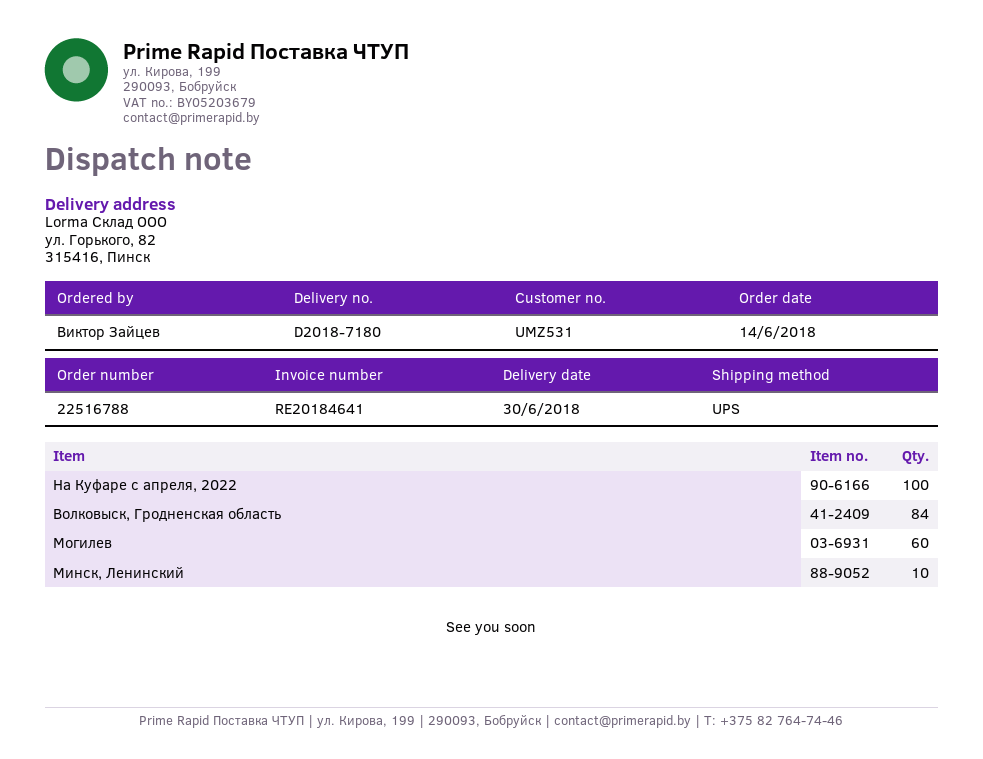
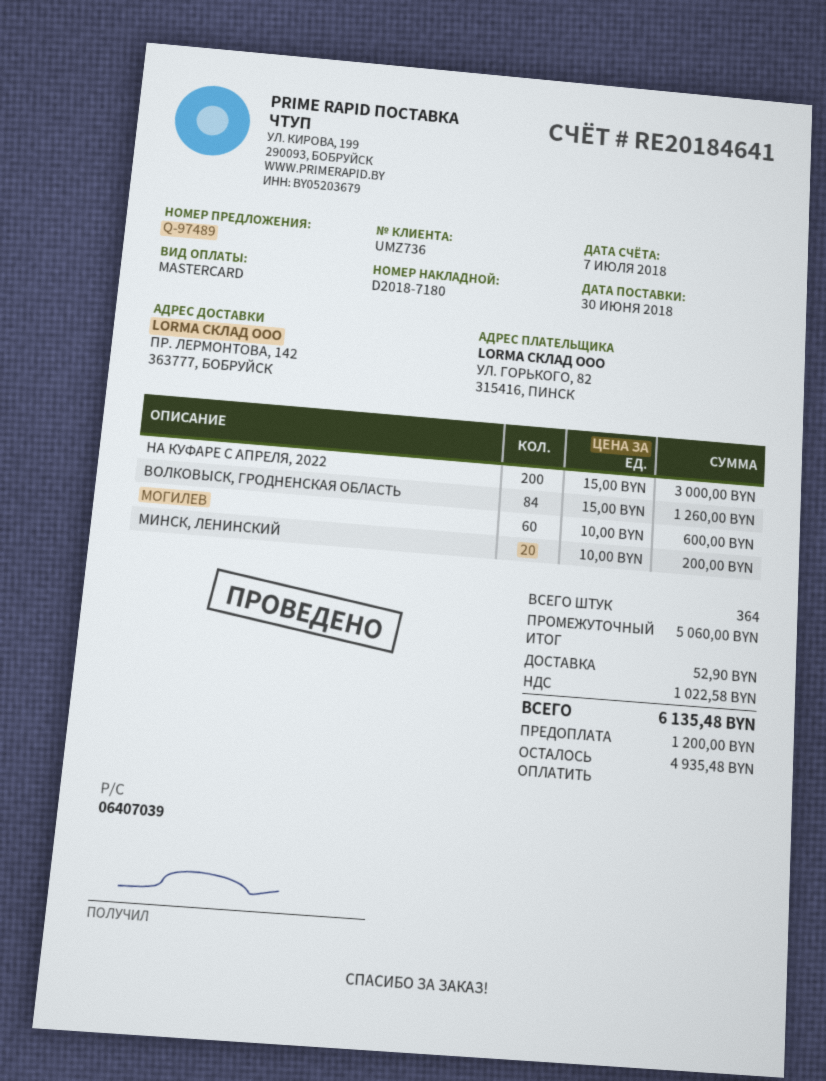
customer number: UMZ531 -> UMZ736
ship to: ул. Горького, 82, 315416, Пинск -> ПР. ЛЕРМОНТОВА, 142, 363777, БОБРУЙСК
На Куфаре с апреля, 2022: 100 -> 200
Минск, Ленинский: 10 -> 20

